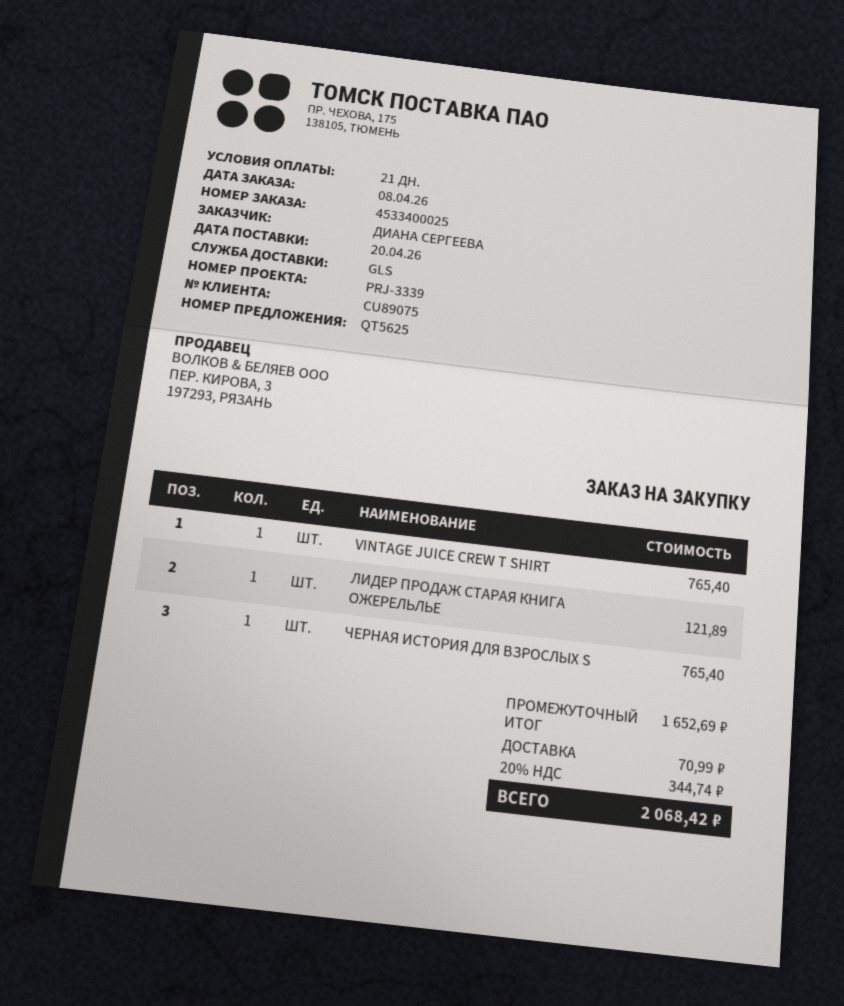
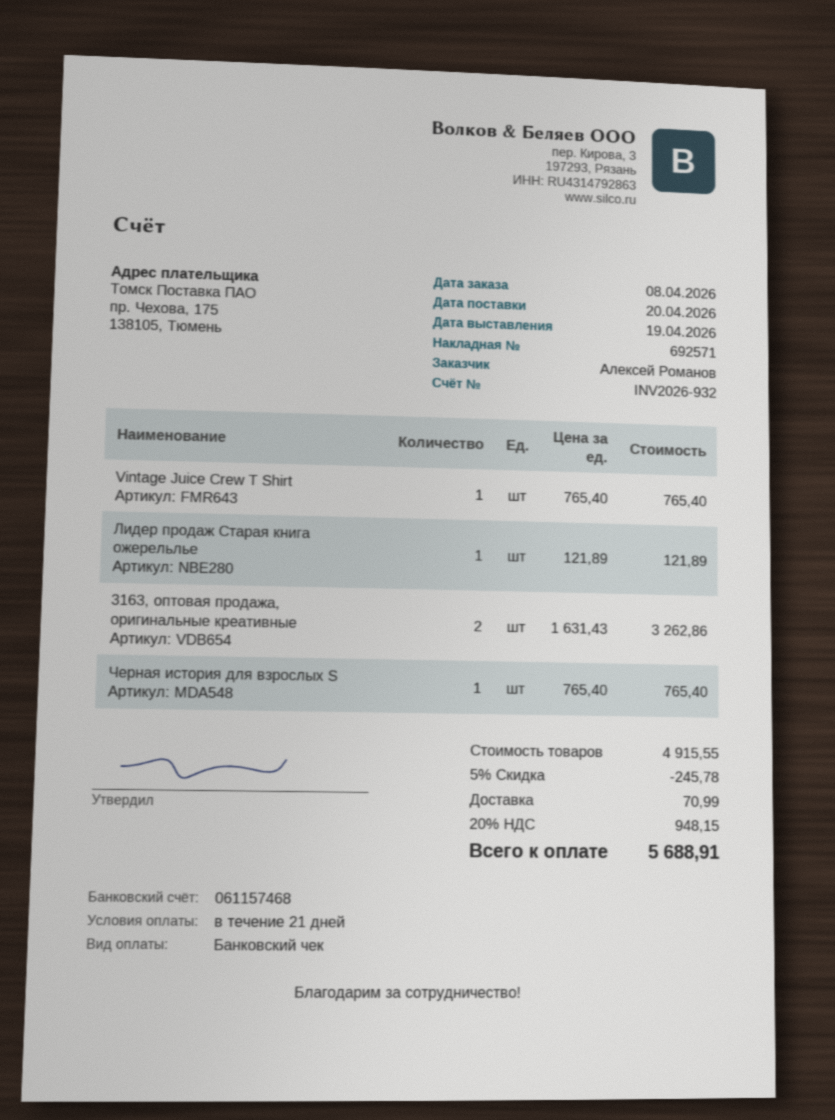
ordered by: ДИАНА СЕРГЕЕВА -> Алексей Романов
3163, оптовая продажа, оригинальные креативные: none -> 2 for 3262.86
subtotal: 1652.69 -> 4915.55
discount: none -> 5% = 245.78
tax: 20% = 344.74 -> 20% = 948.15
total: 2068.42 -> 5688.91

